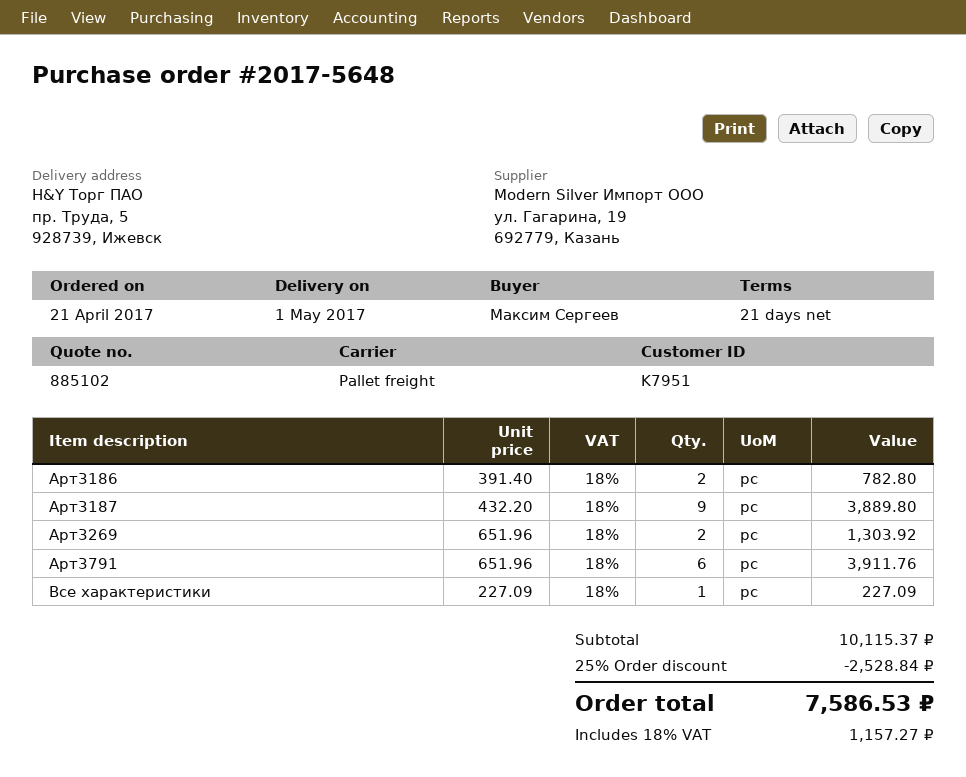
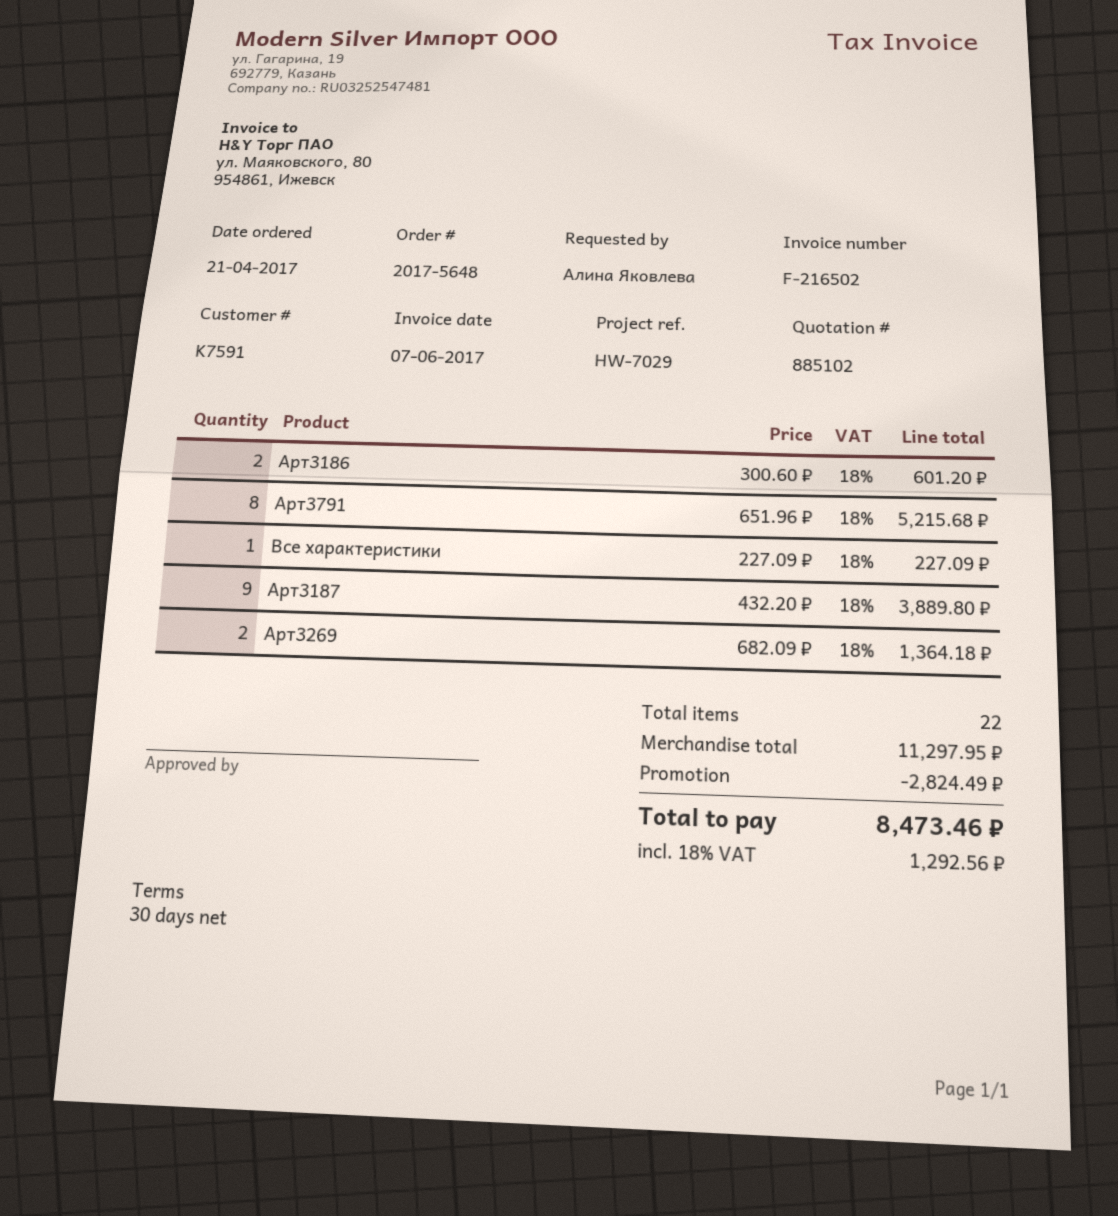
payment terms: 21 days -> 30 days
customer number: K7951 -> K7591
ordered by: Максим Сергеев -> Алина Яковлева
Арт3186: 2 x 391.40 = 782.80 -> 2 x 300.60 = 601.20
Арт3269: 2 x 651.96 = 1303.92 -> 2 x 682.09 = 1364.18
Арт3791: 6 x 651.96 = 3911.76 -> 8 x 651.96 = 5215.68
subtotal: 10115.37 -> 11297.95
discount: 2528.84 -> 2824.49
tax: 18% = 1157.27 -> 18% = 1292.56
total: 7586.53 -> 8473.46

